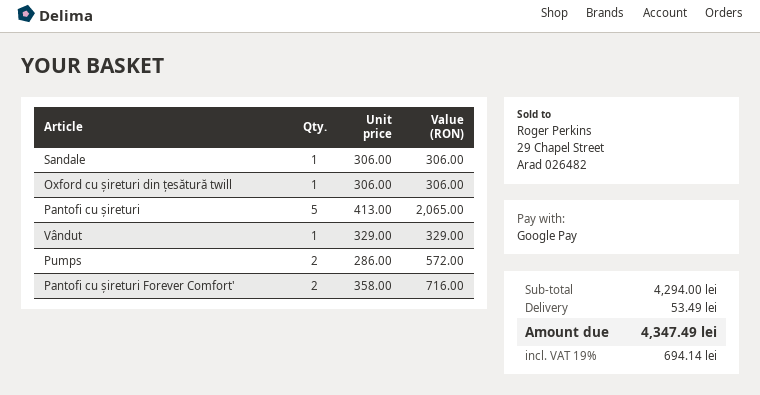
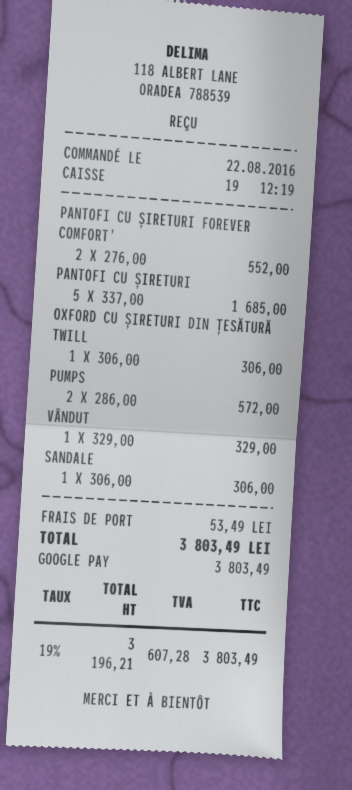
Pantofi cu șireturi: 5 x 413.00 = 2065.00 -> 5 x 337.00 = 1685.00
Pantofi cu șireturi Forever Comfort': 2 x 358.00 = 716.00 -> 2 x 276.00 = 552.00
tax: 19% = 694.14 -> 19% = 607.28
total: 4347.49 -> 3803.49

